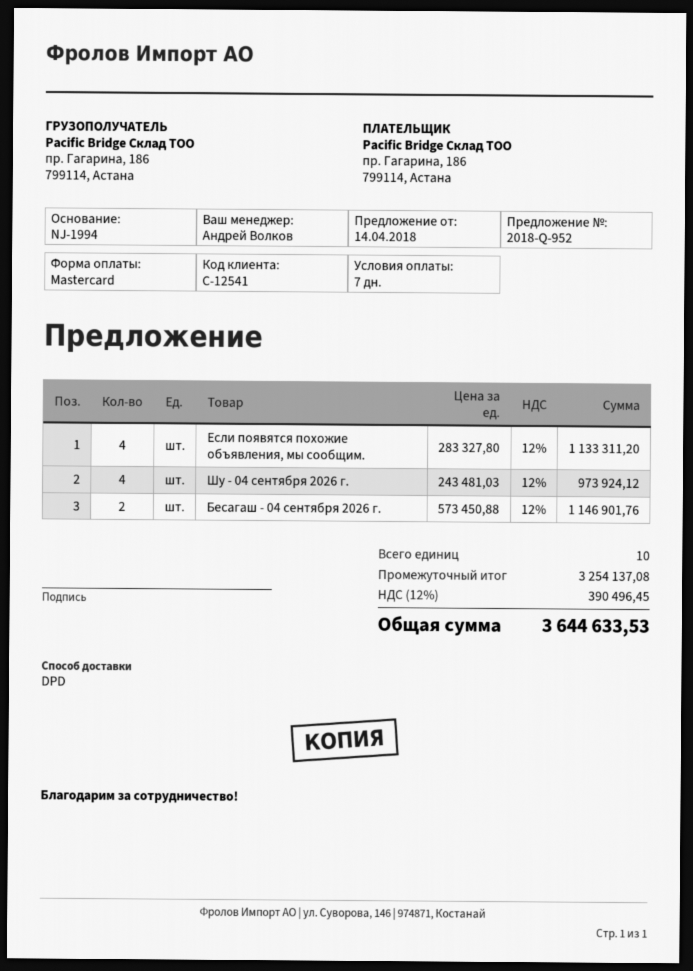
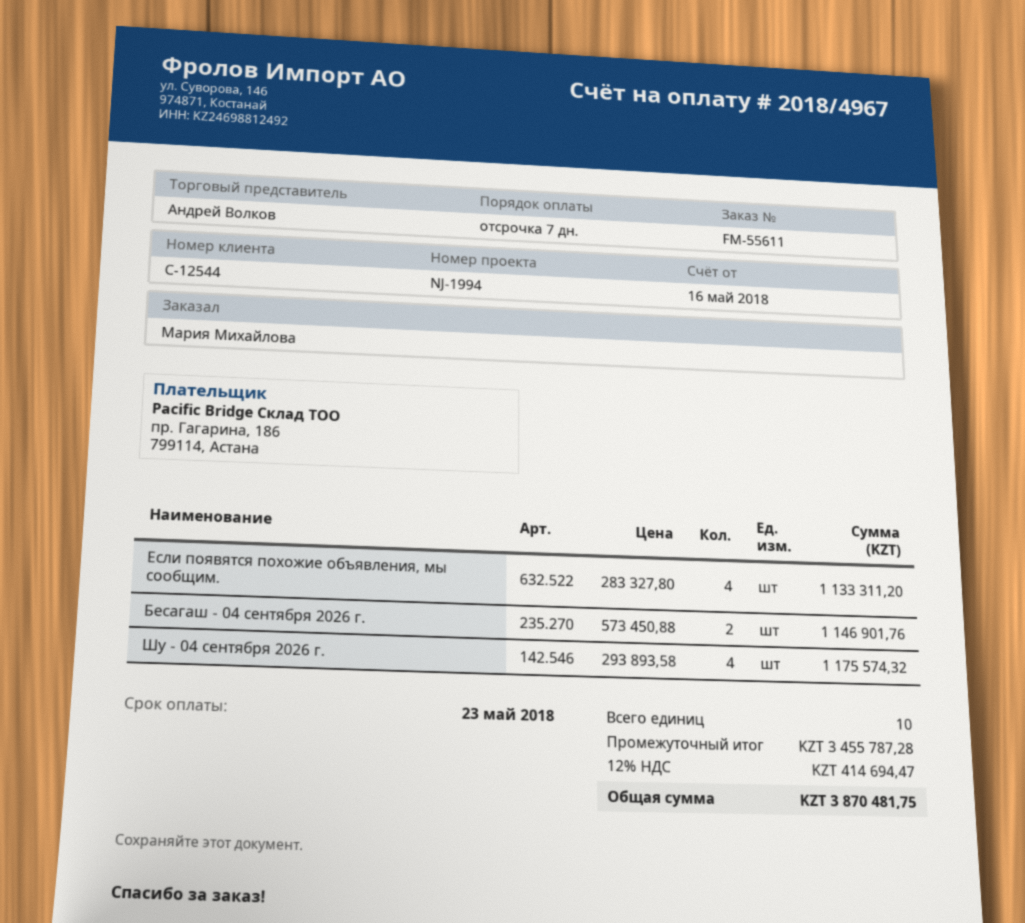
customer number: C-12541 -> C-12544
Шу - 04 сентября 2026 г.: 4 x 243481.03 = 973924.12 -> 4 x 293893.58 = 1175574.32
subtotal: 3254137.08 -> 3455787.28
tax: 12% = 390496.45 -> 12% = 414694.47
total: 3644633.53 -> 3870481.75

